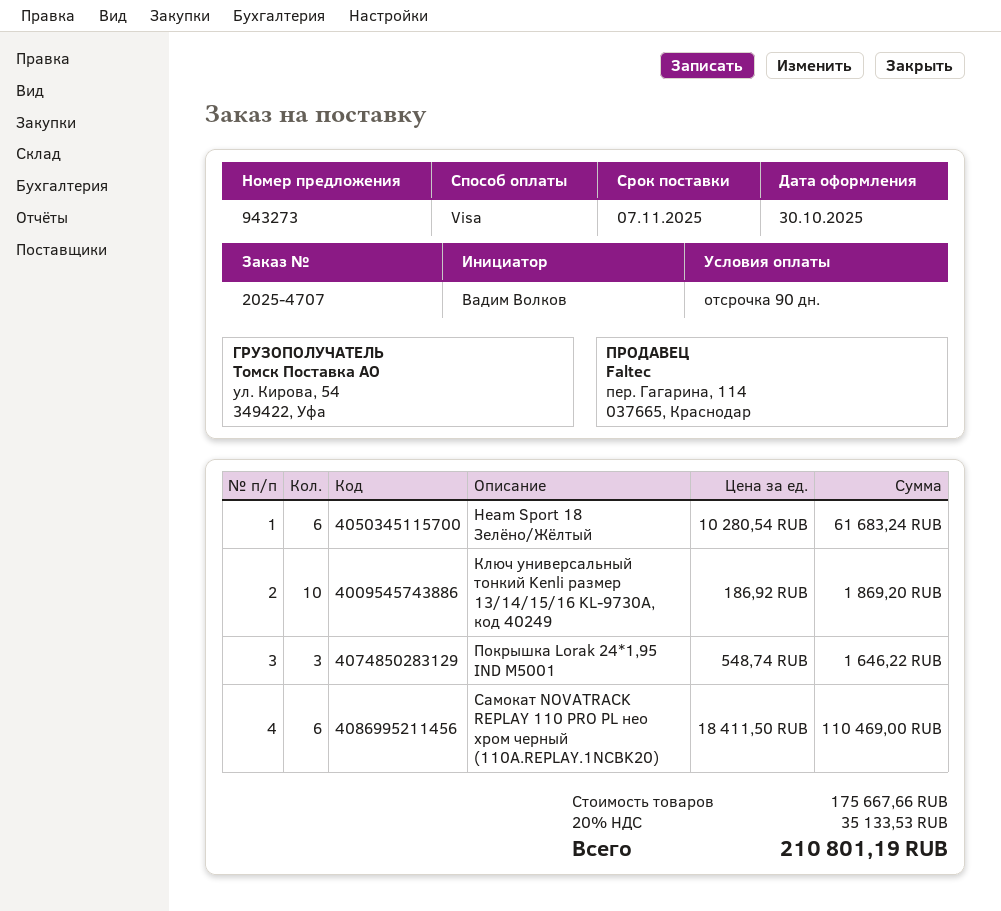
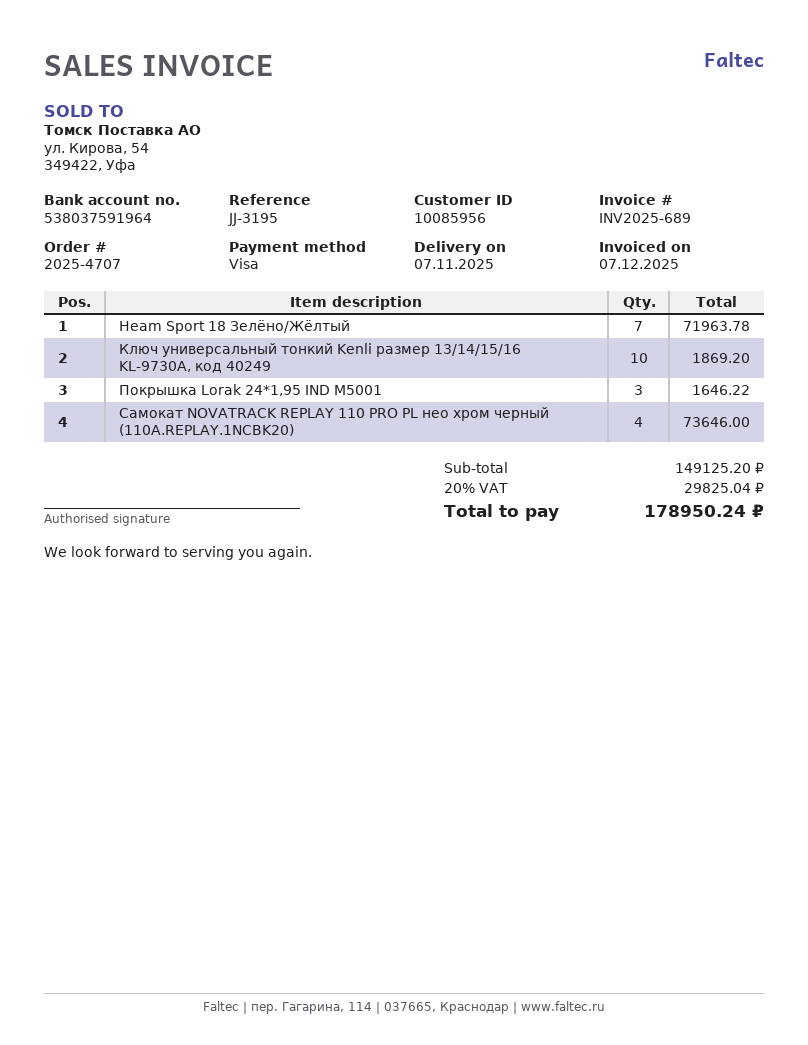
Heam Sport 18 Зелёно/Жёлтый: 6 for 61683.24 -> 7 for 71963.78
Самокат NOVATRACK REPLAY 110 PRO PL нео хром черный (110A.REPLAY.1NCBK20): 6 for 110469.00 -> 4 for 73646.00
subtotal: 175667.66 -> 149125.20
tax: 20% = 35133.53 -> 20% = 29825.04
total: 210801.19 -> 178950.24

